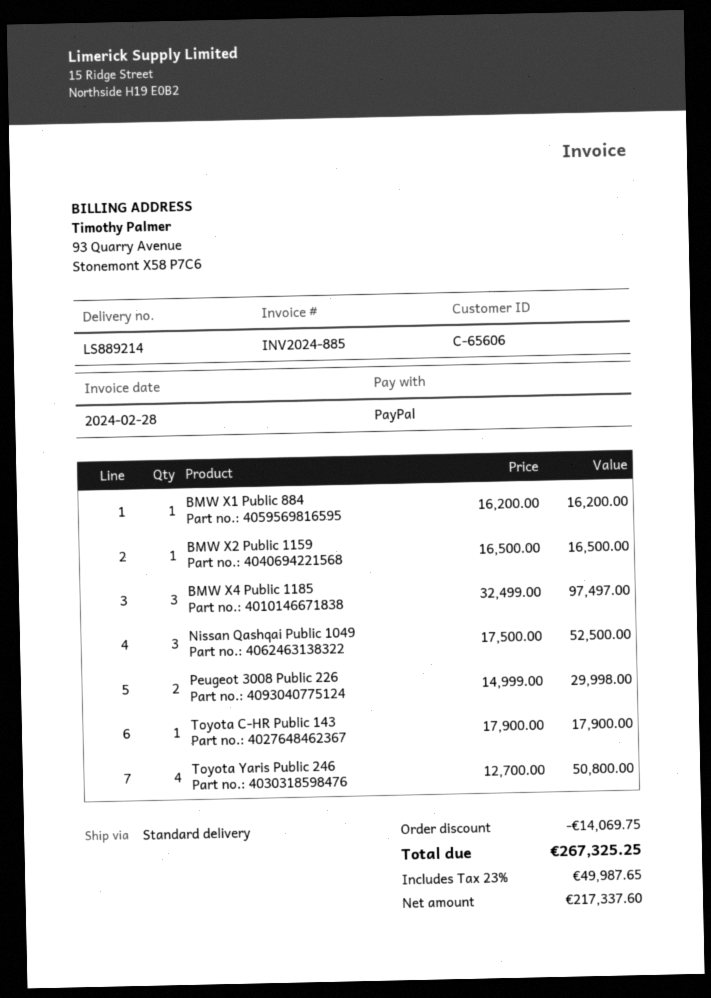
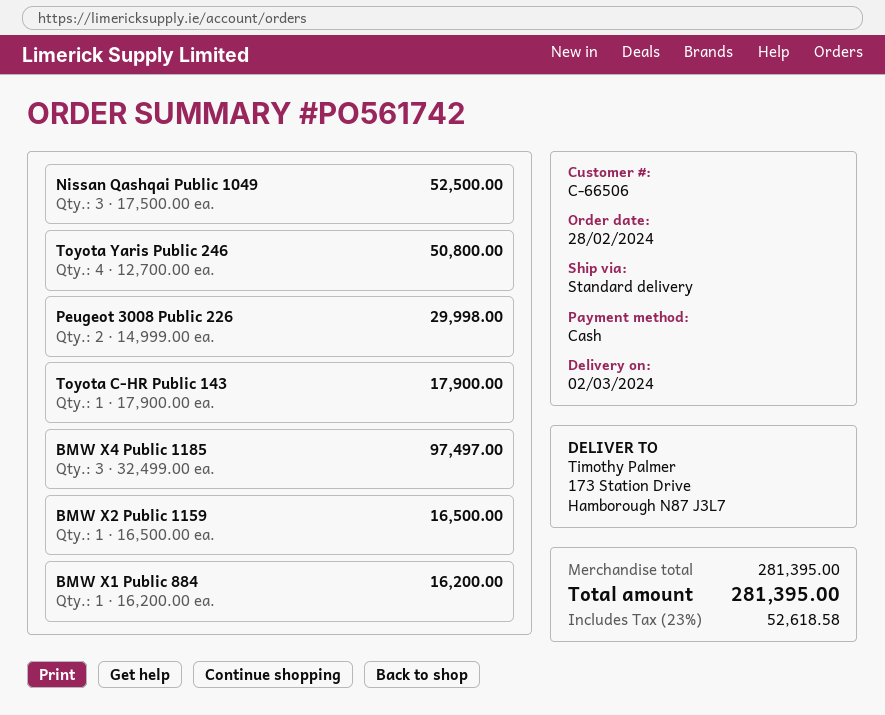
customer number: C-65606 -> C-66506
payment method: PayPal -> cash
discount: 14069.75 -> none
tax: 23% = 49987.65 -> 23% = 52618.58
total: 267325.25 -> 281395.00

